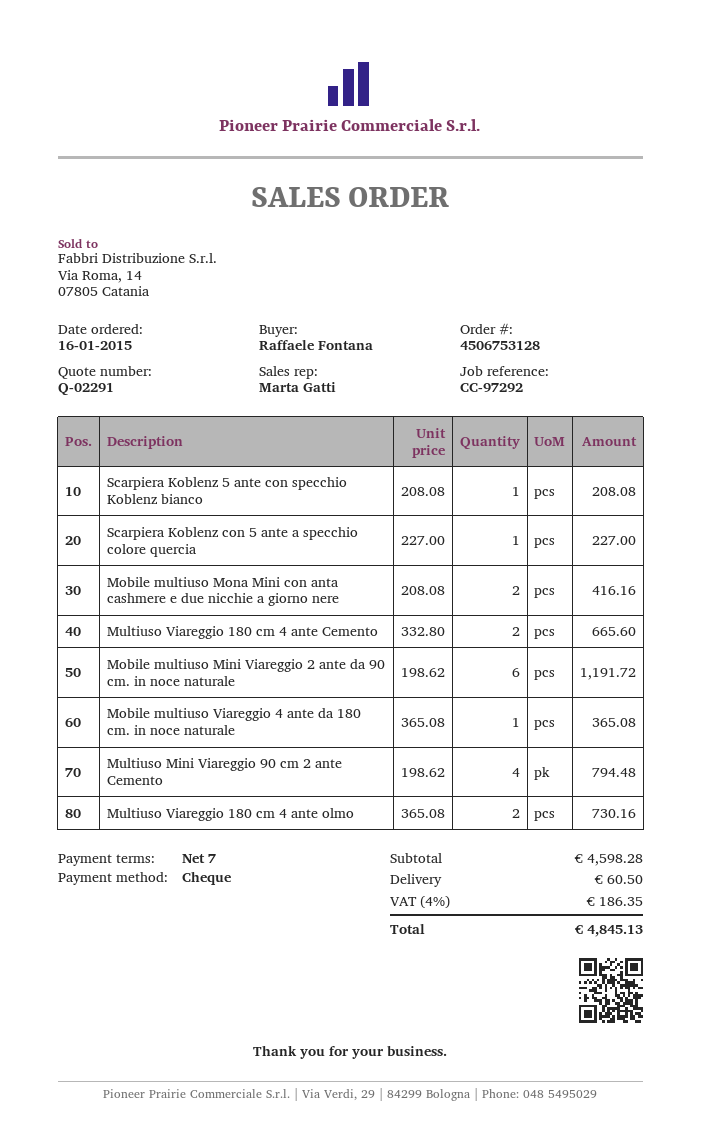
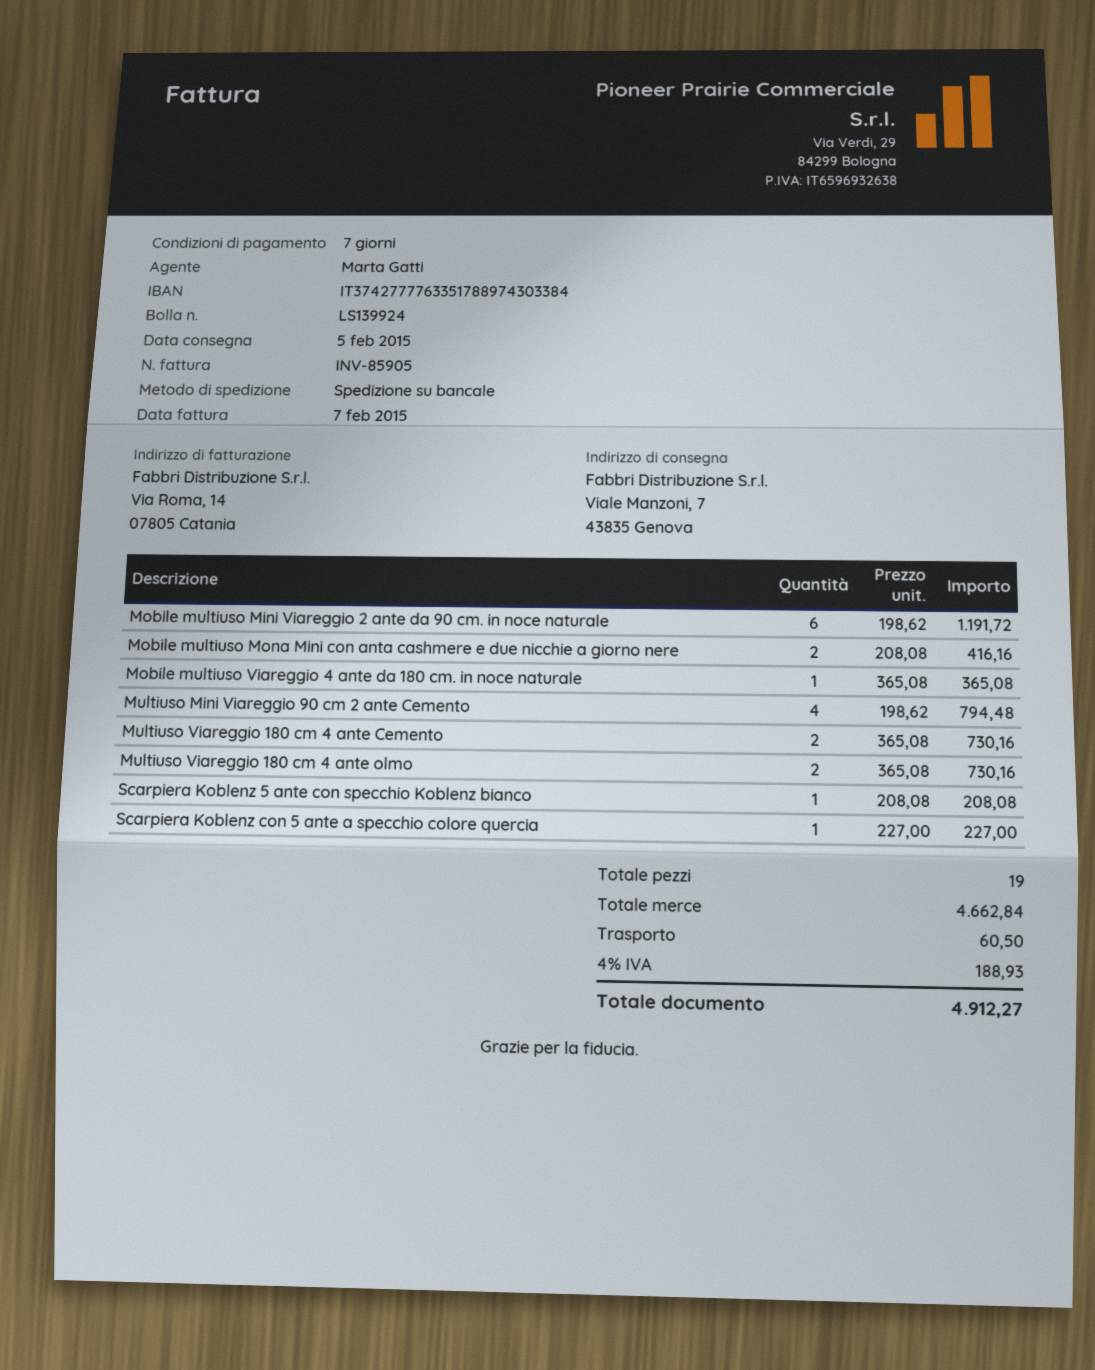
Multiuso Viareggio 180 cm 4 ante Cemento: 2 x 332.80 = 665.60 -> 2 x 365.08 = 730.16
subtotal: 4598.28 -> 4662.84
tax: 4% = 186.35 -> 4% = 188.93
total: 4845.13 -> 4912.27

